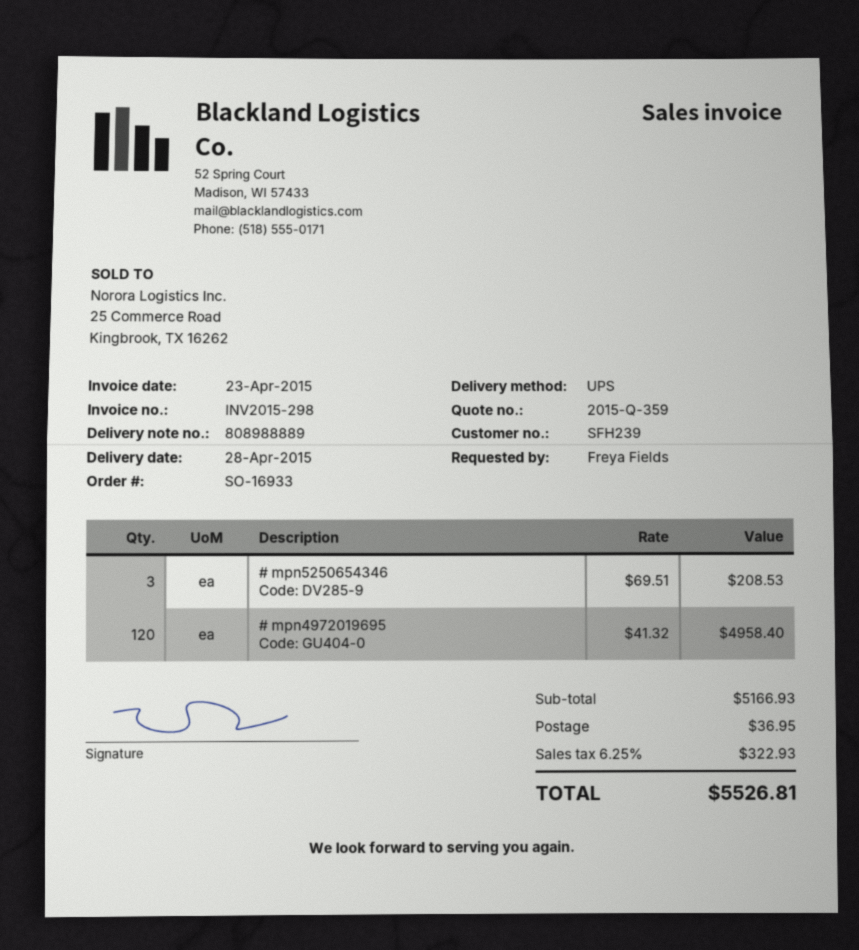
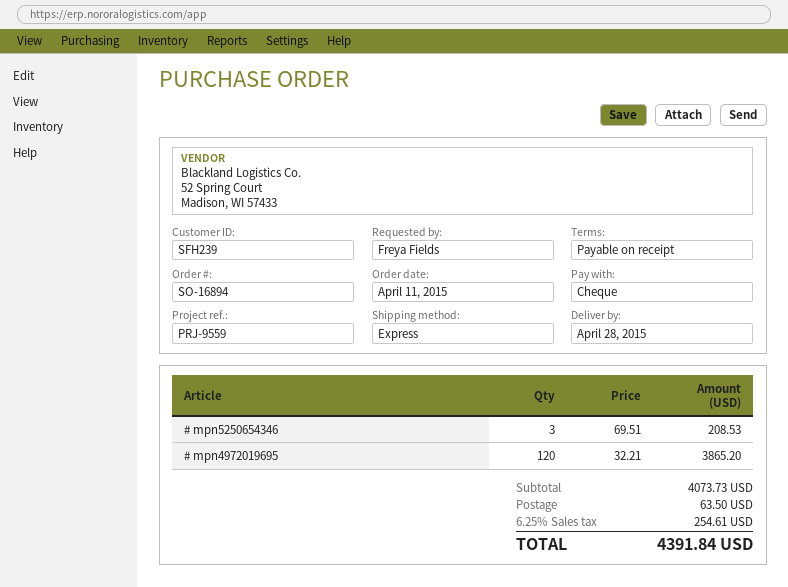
order number: SO-16933 -> SO-16894
shipping method: UPS -> express
# mpn4972019695: 120 x 41.32 = 4958.40 -> 120 x 32.21 = 3865.20
subtotal: 5166.93 -> 4073.73
shipping: 36.95 -> 63.50
tax: 6.25% = 322.93 -> 6.25% = 254.61
total: 5526.81 -> 4391.84

